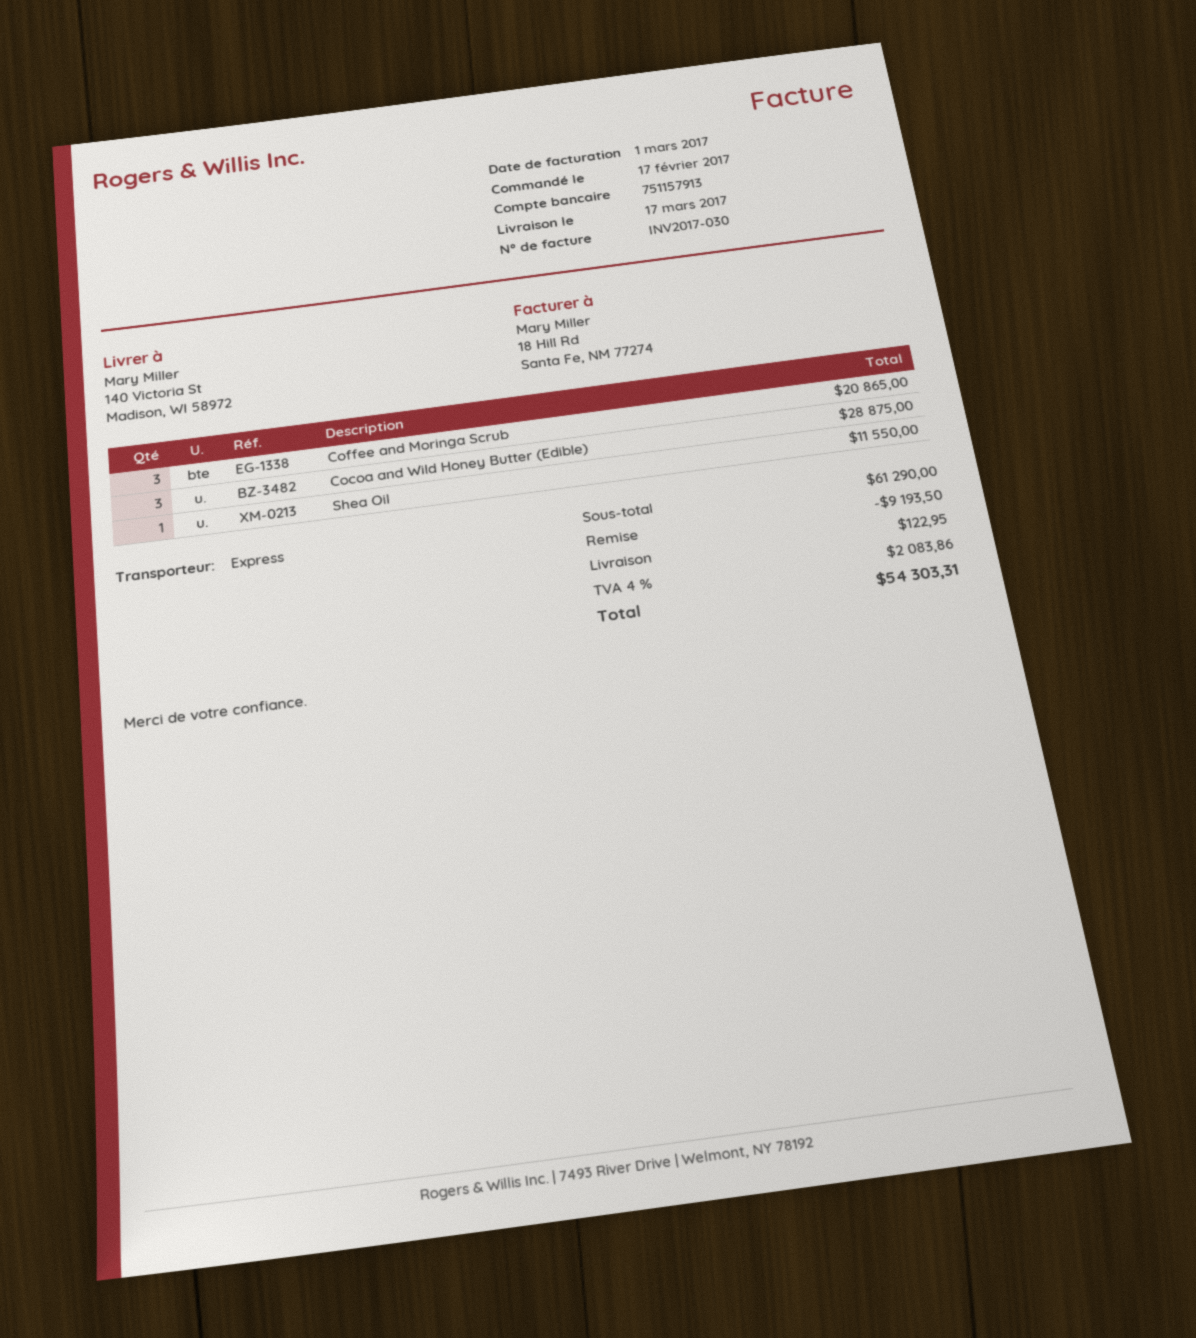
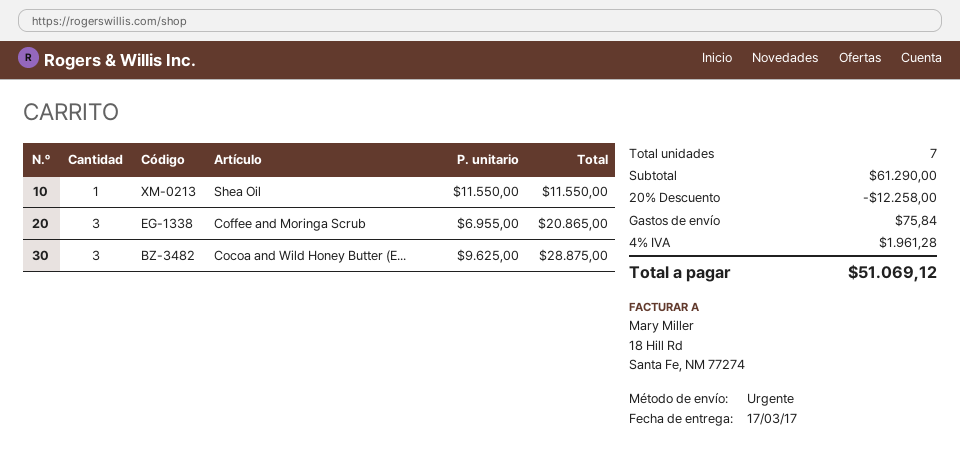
discount: 9193.50 -> 12258.00
shipping: 122.95 -> 75.84
tax: 4% = 2083.86 -> 4% = 1961.28
total: 54303.31 -> 51069.12

